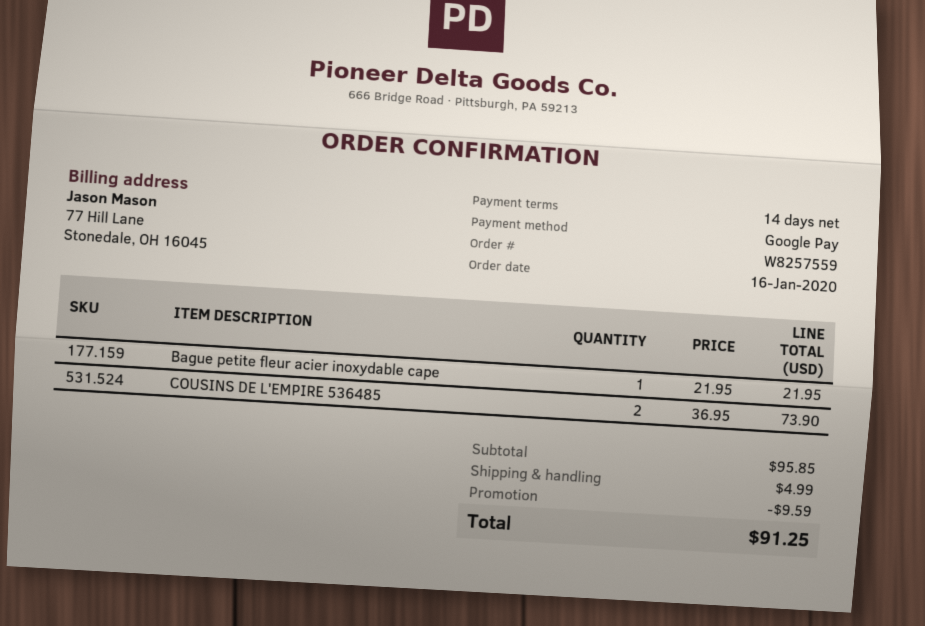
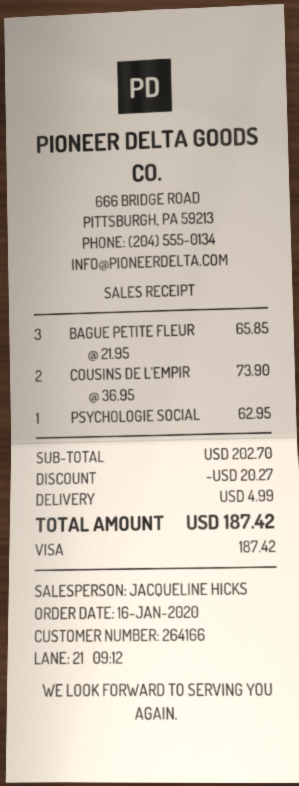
payment method: Google Pay -> Visa
Bague petite fleur acier inoxydable cape: 1 x 21.95 = 21.95 -> 3 x 21.95 = 65.85
PSYCHOLOGIE SOCIAL: none -> 1 x 62.95 = 62.95
subtotal: 95.85 -> 202.70
discount: 9.59 -> 20.27
total: 91.25 -> 187.42

